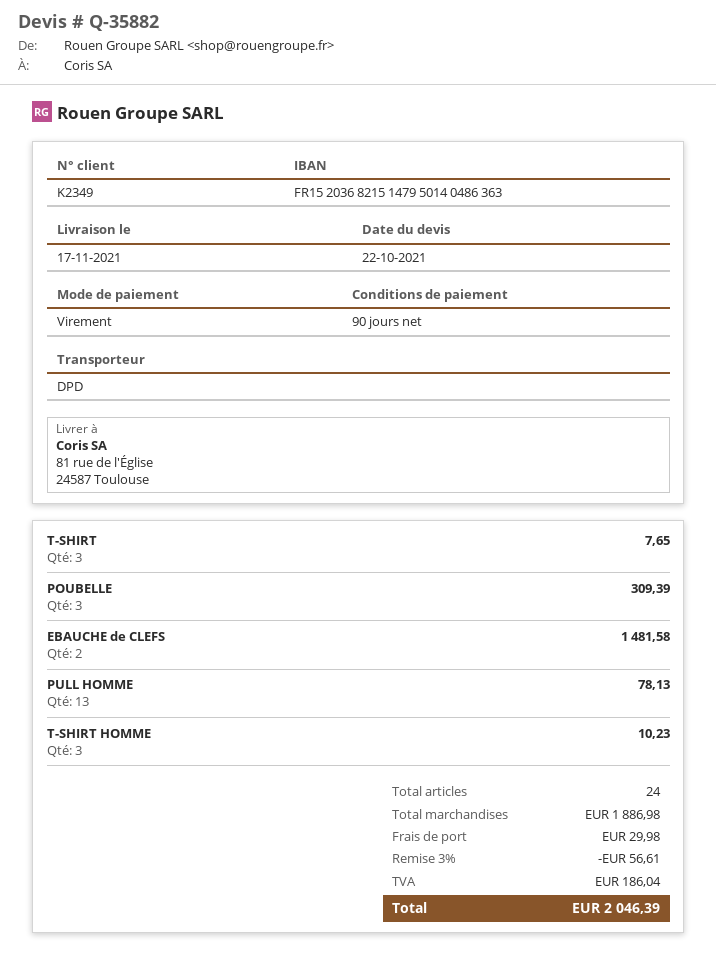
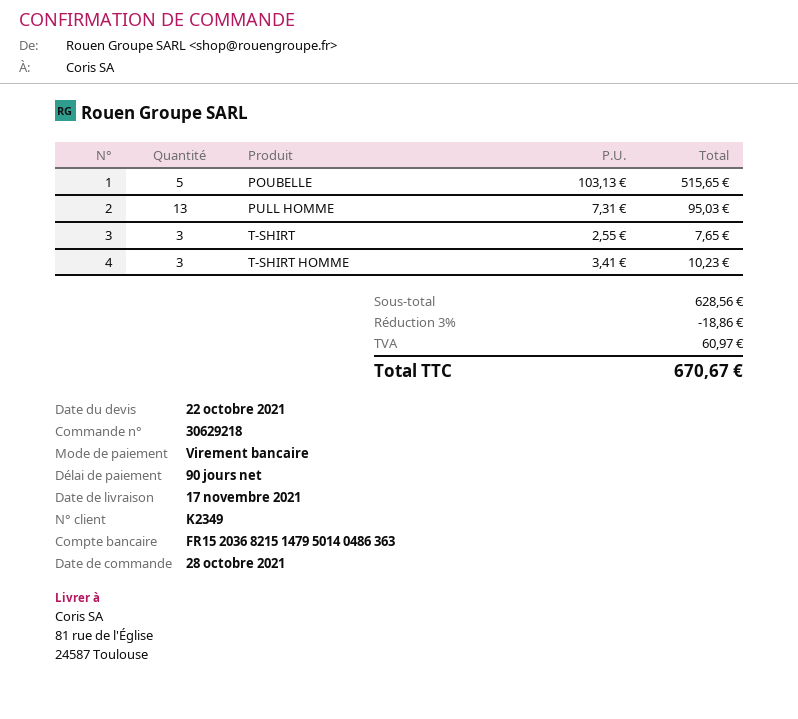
POUBELLE: 3 for 309.39 -> 5 for 515.65
EBAUCHE de CLEFS: 2 for 1481.58 -> none
PULL HOMME: 13 for 78.13 -> 13 for 95.03
subtotal: 1886.98 -> 628.56
discount: 3% = 56.61 -> 3% = 18.86
shipping: 29.98 -> none
tax: 186.04 -> 60.97
total: 2046.39 -> 670.67

